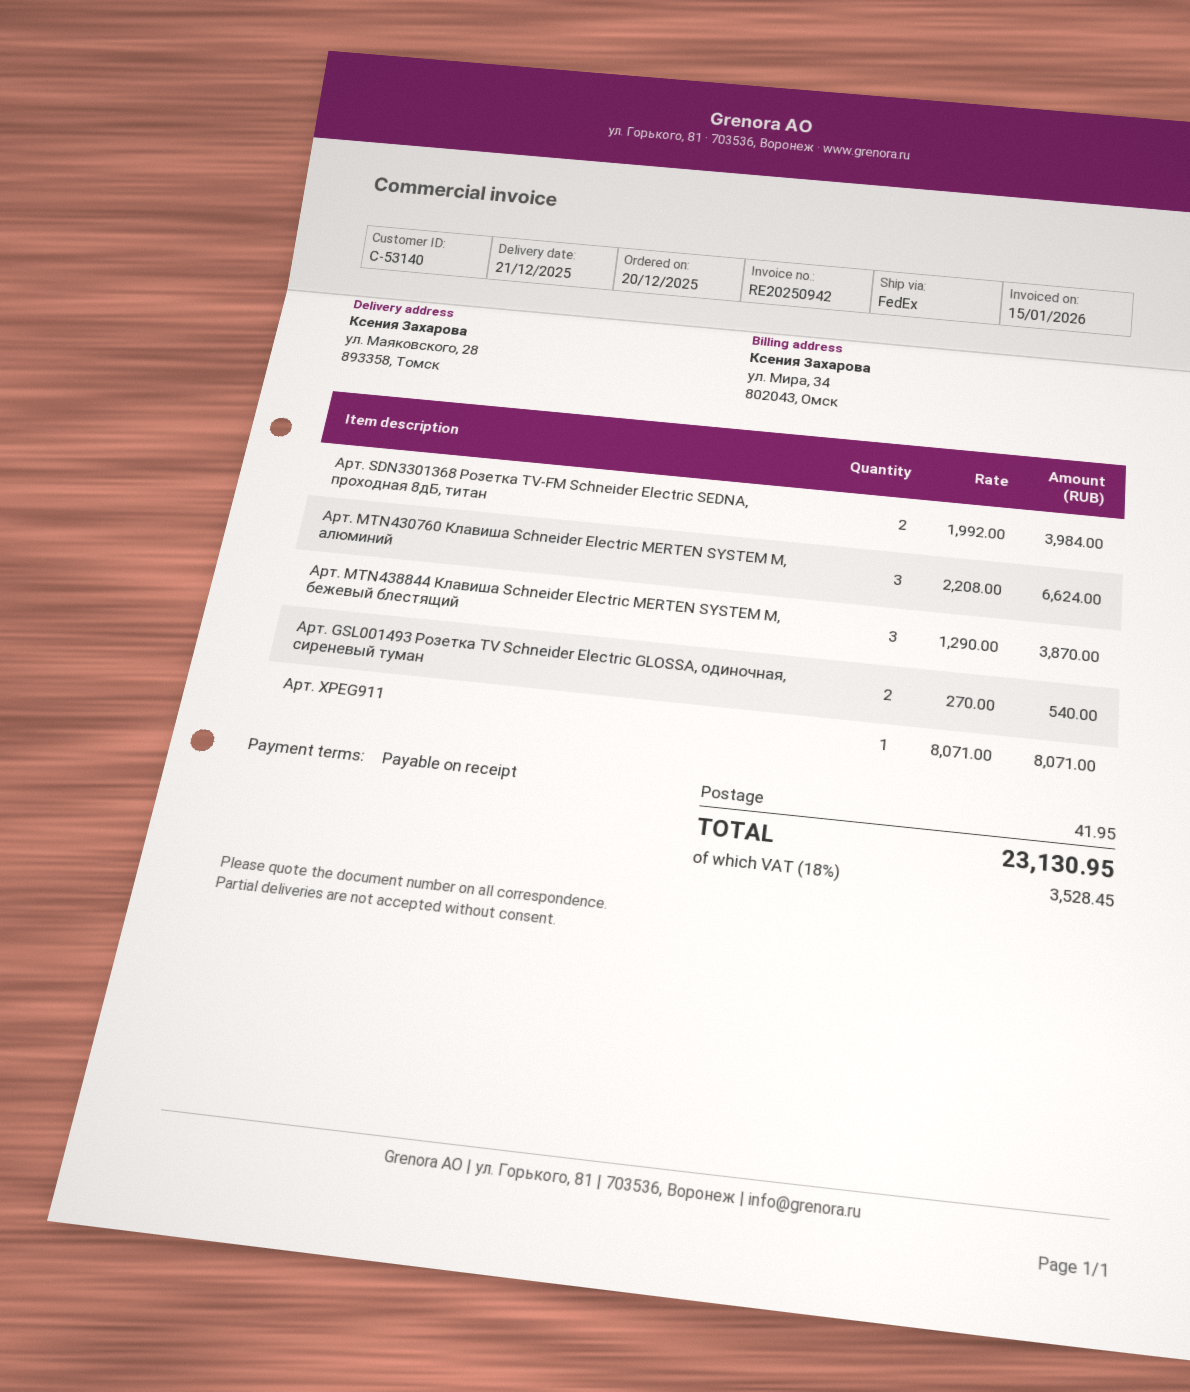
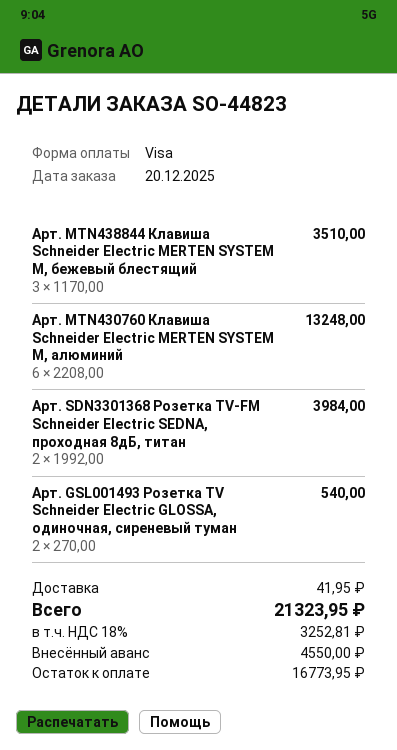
Арт. MTN430760 Клавиша Schneider Electric MERTEN SYSTEM M, алюминий: 3 x 2208.00 = 6624.00 -> 6 x 2208.00 = 13248.00
Арт. MTN438844 Клавиша Schneider Electric MERTEN SYSTEM M, бежевый блестящий: 3 x 1290.00 = 3870.00 -> 3 x 1170.00 = 3510.00
Арт. XPEG911: 1 x 8071.00 = 8071.00 -> none
tax: 18% = 3528.45 -> 18% = 3252.81
total: 23130.95 -> 21323.95

